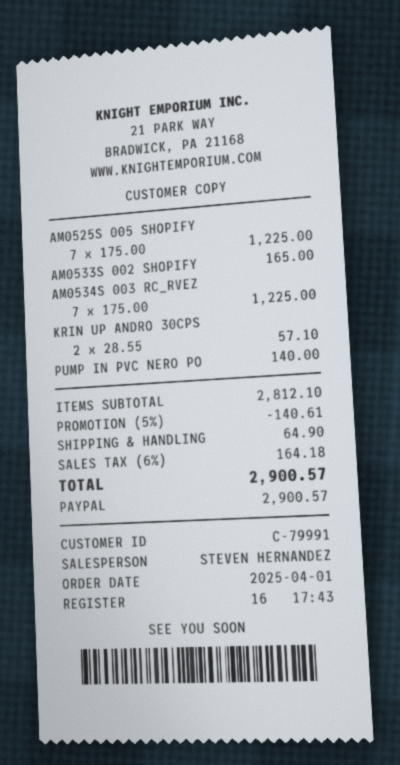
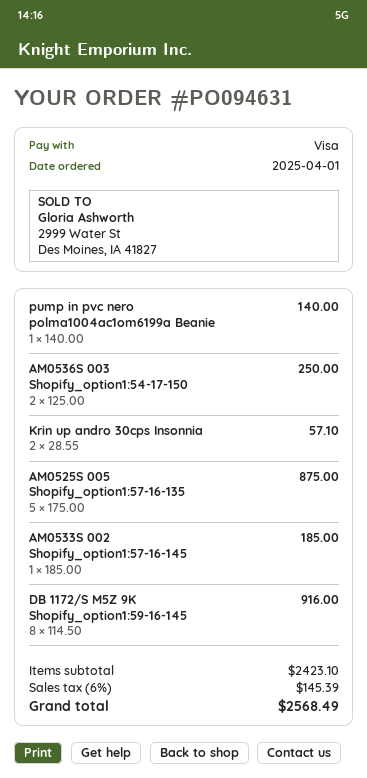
payment method: PayPal -> Visa
AM0525S 005 SHOPIFY: 7 x 175.00 = 1225.00 -> 5 x 175.00 = 875.00
AM0533S 002 SHOPIFY: 1 x 165.00 = 165.00 -> 1 x 185.00 = 185.00
AM0534S 003 RC_RVEZ: 7 x 175.00 = 1225.00 -> none
AM0536S 003 Shopify_option1:54-17-150: none -> 2 x 125.00 = 250.00
DB 1172/S M5Z 9K Shopify_option1:59-16-145: none -> 8 x 114.50 = 916.00
subtotal: 2812.10 -> 2423.10
discount: 5% = 140.61 -> none
shipping: 64.90 -> none
tax: 6% = 164.18 -> 6% = 145.39
total: 2900.57 -> 2568.49

